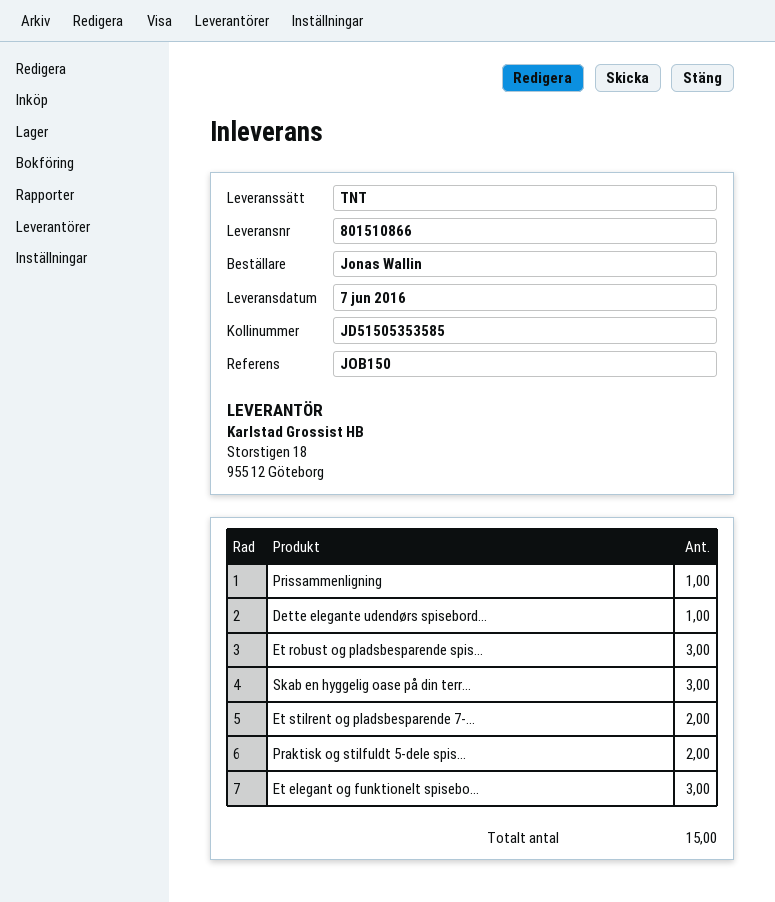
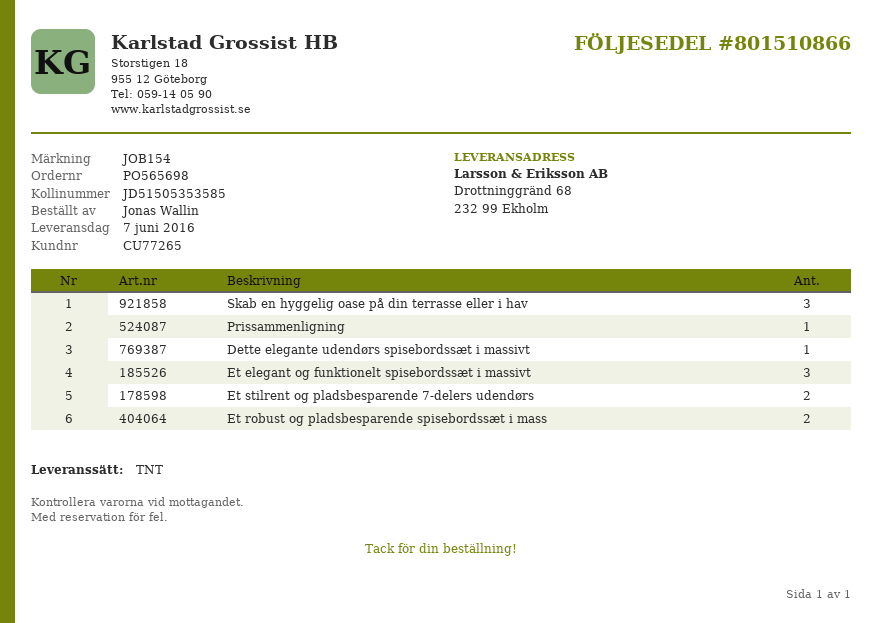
reference: JOB150 -> JOB154
Et robust og pladsbesparende spis...: 3 -> 2
Praktisk og stilfuldt 5-dele spis...: 2 -> none

